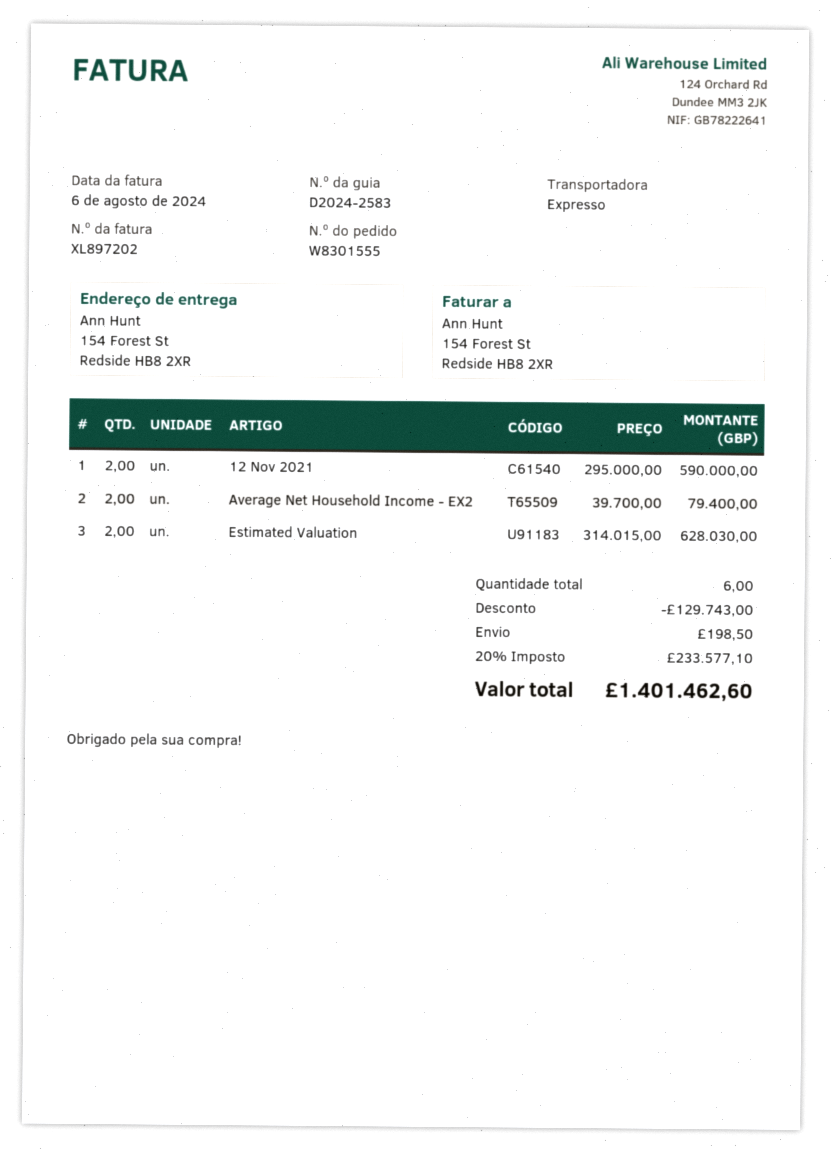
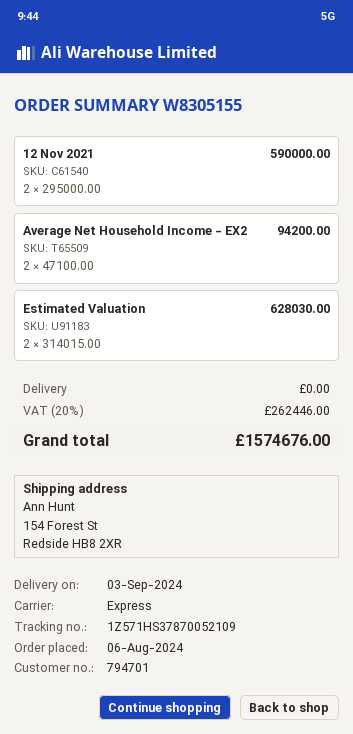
order number: W8301555 -> W8305155
Average Net Household Income - EX2: 2 x 39700.00 = 79400.00 -> 2 x 47100.00 = 94200.00
discount: 129743.00 -> none
shipping: 198.50 -> 0.00
tax: 20% = 233577.10 -> 20% = 262446.00
total: 1401462.60 -> 1574676.00

